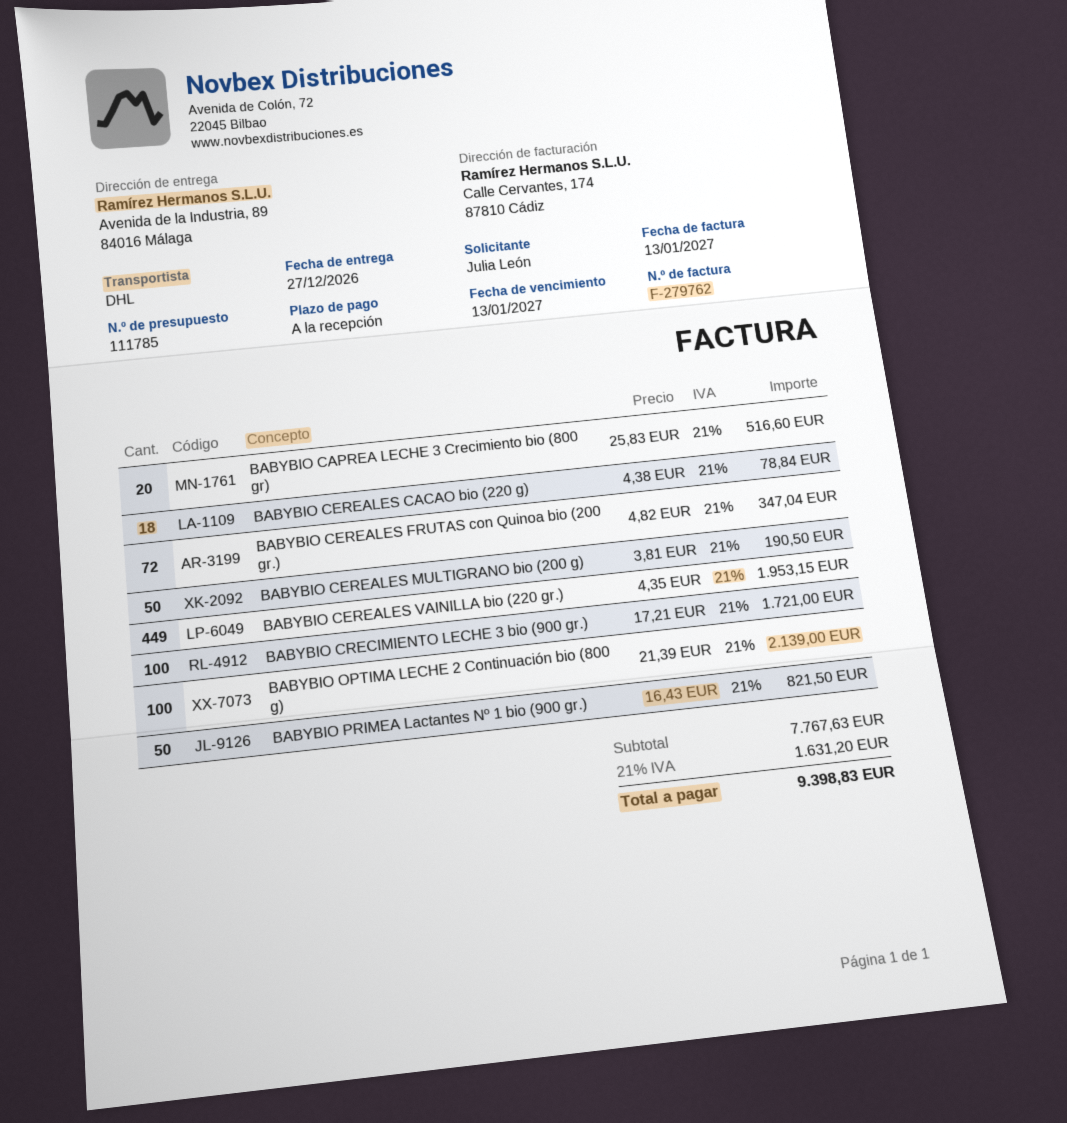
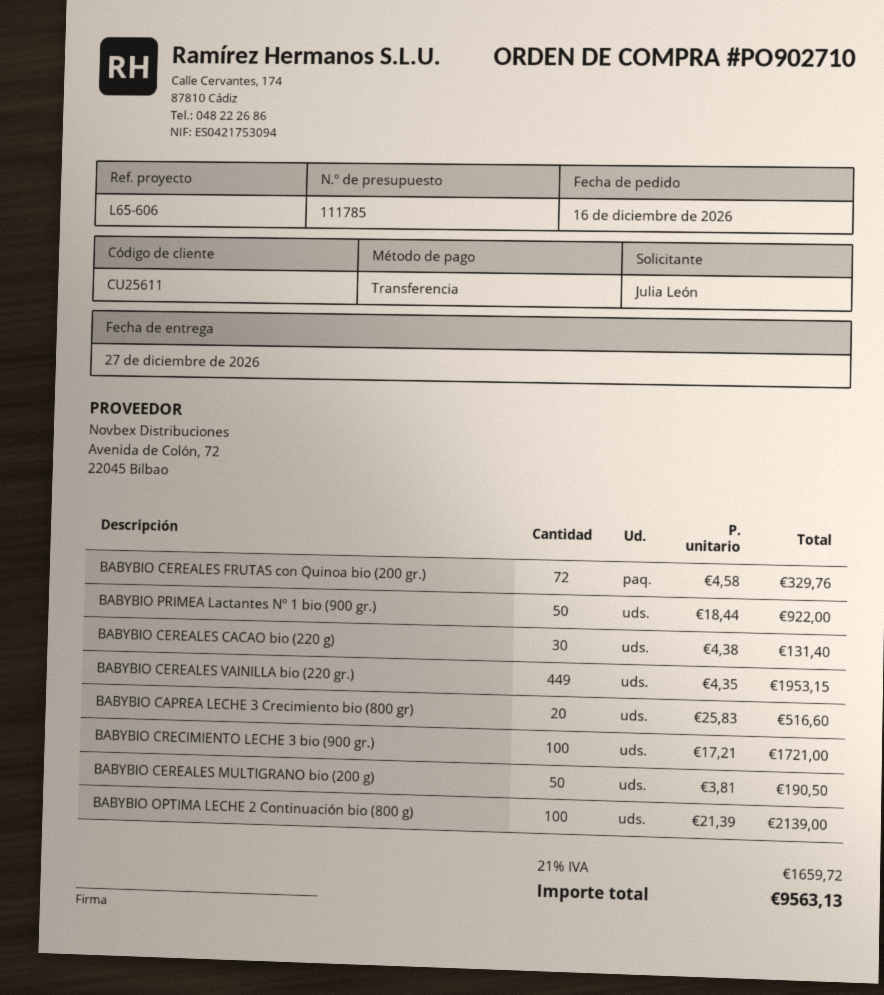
BABYBIO CEREALES CACAO bio (220 g): 18 x 4.38 = 78.84 -> 30 x 4.38 = 131.40
BABYBIO CEREALES FRUTAS con Quinoa bio (200 gr.): 72 x 4.82 = 347.04 -> 72 x 4.58 = 329.76
BABYBIO PRIMEA Lactantes Nº 1 bio (900 gr.): 50 x 16.43 = 821.50 -> 50 x 18.44 = 922.00
tax: 21% = 1631.20 -> 21% = 1659.72
total: 9398.83 -> 9563.13

